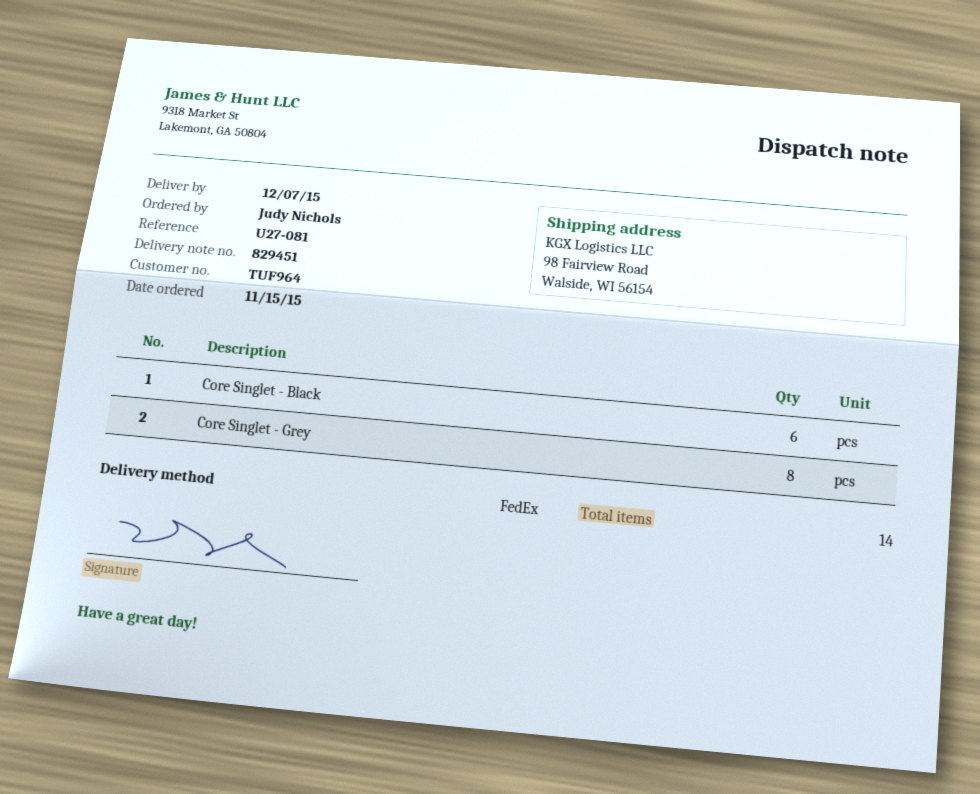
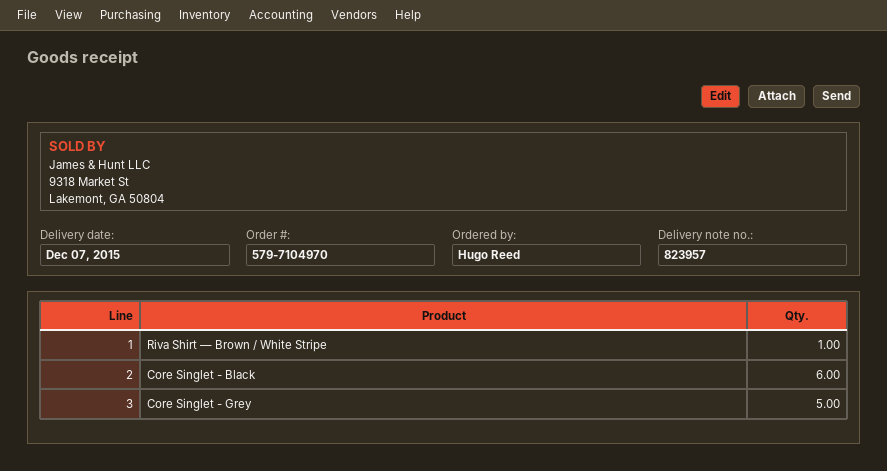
delivery note number: 829451 -> 823957
ordered by: Judy Nichols -> Hugo Reed
Core Singlet - Grey: 8 -> 5
Riva Shirt — Brown / White Stripe: none -> 1

